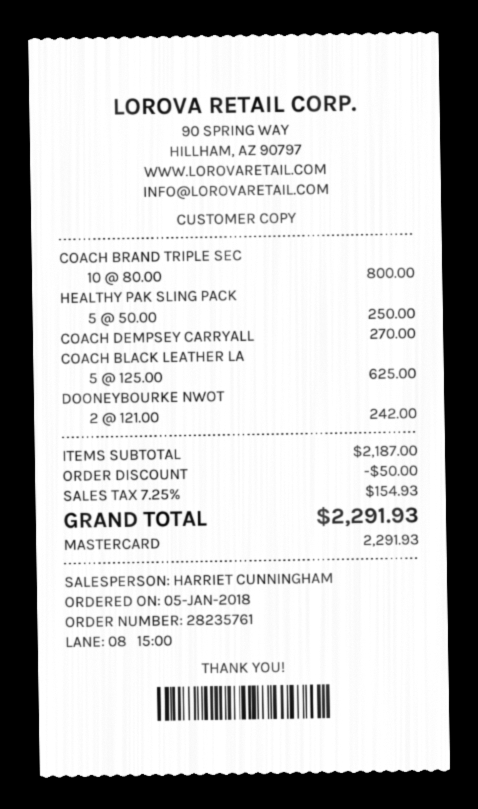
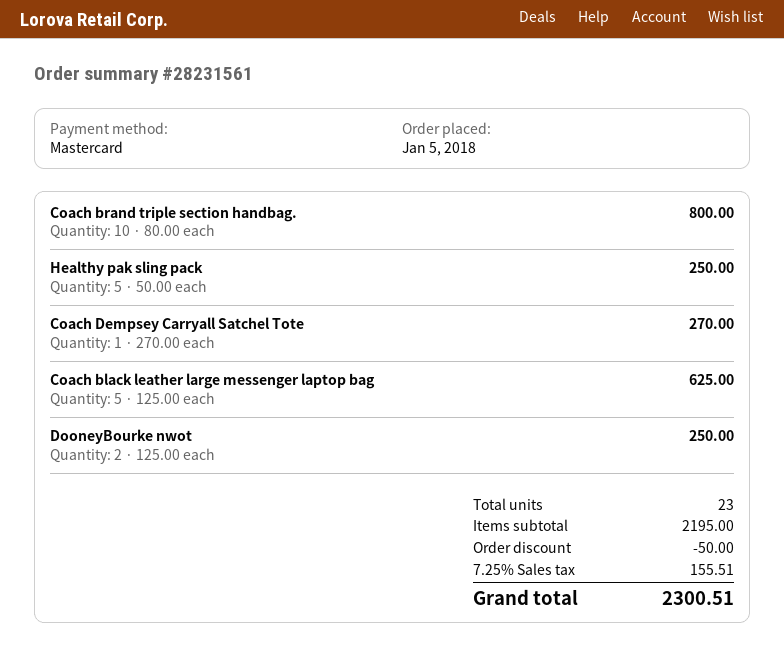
order number: 28235761 -> 28231561
DOONEYBOURKE NWOT: 2 x 121.00 = 242.00 -> 2 x 125.00 = 250.00
subtotal: 2187.00 -> 2195.00
tax: 7.25% = 154.93 -> 7.25% = 155.51
total: 2291.93 -> 2300.51

